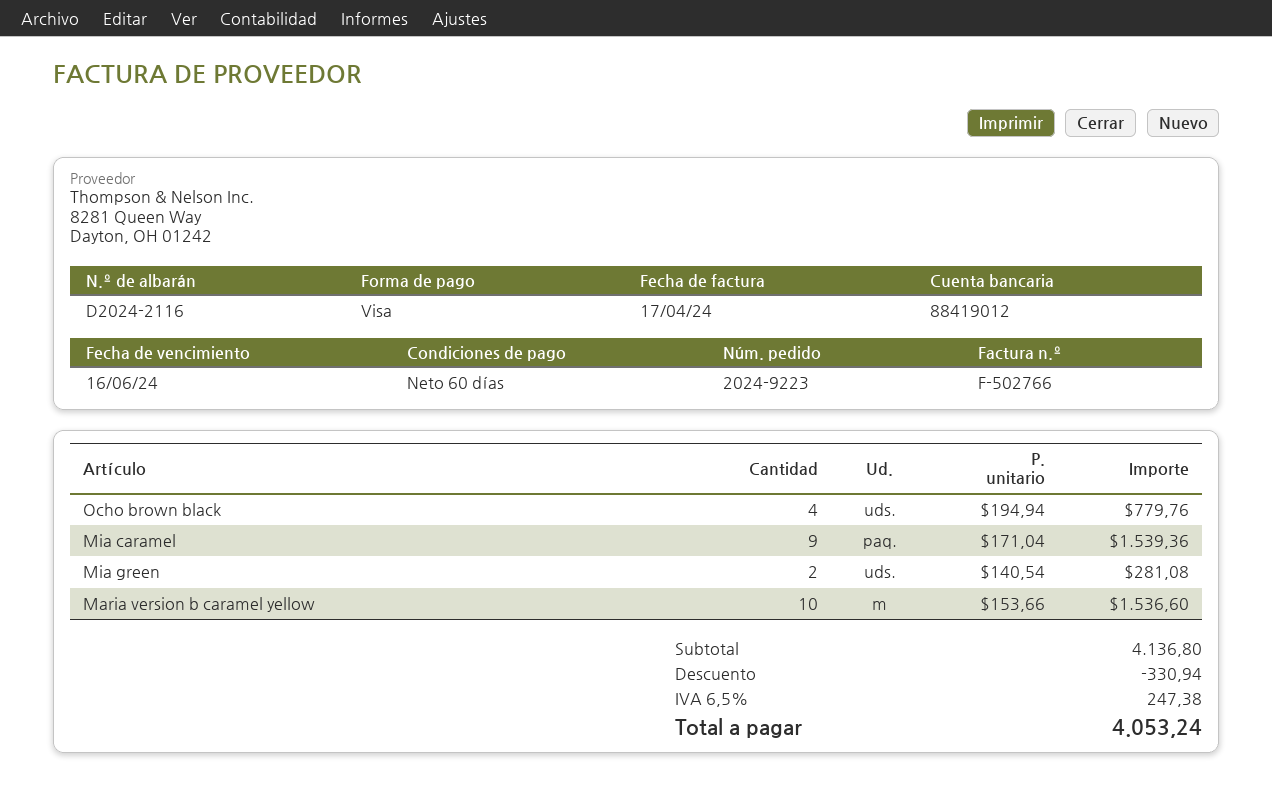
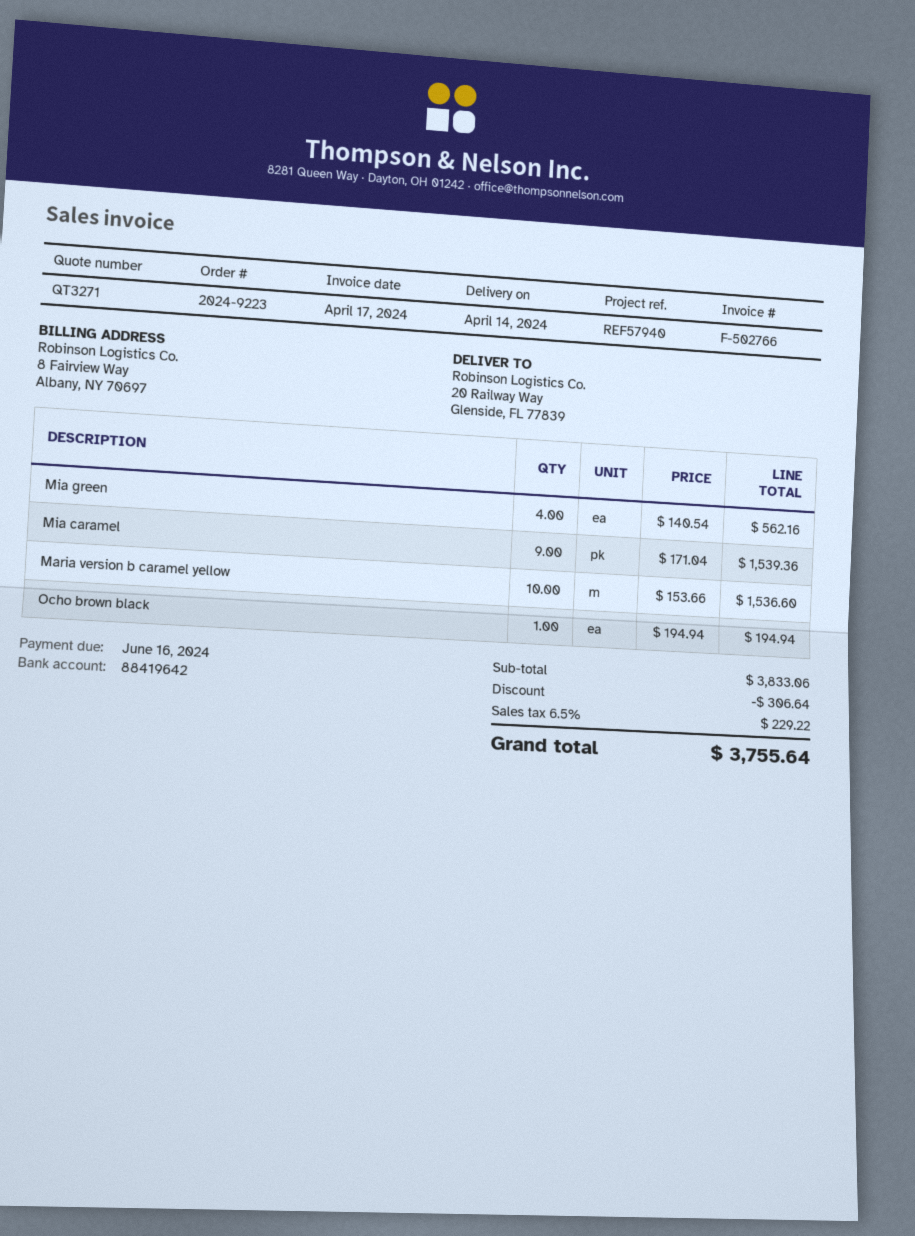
bank account: 88419012 -> 88419642
Ocho brown black: 4 x 194.94 = 779.76 -> 1 x 194.94 = 194.94
Mia green: 2 x 140.54 = 281.08 -> 4 x 140.54 = 562.16
subtotal: 4136.80 -> 3833.06
discount: 330.94 -> 306.64
tax: 6.5% = 247.38 -> 6.5% = 229.22
total: 4053.24 -> 3755.64

